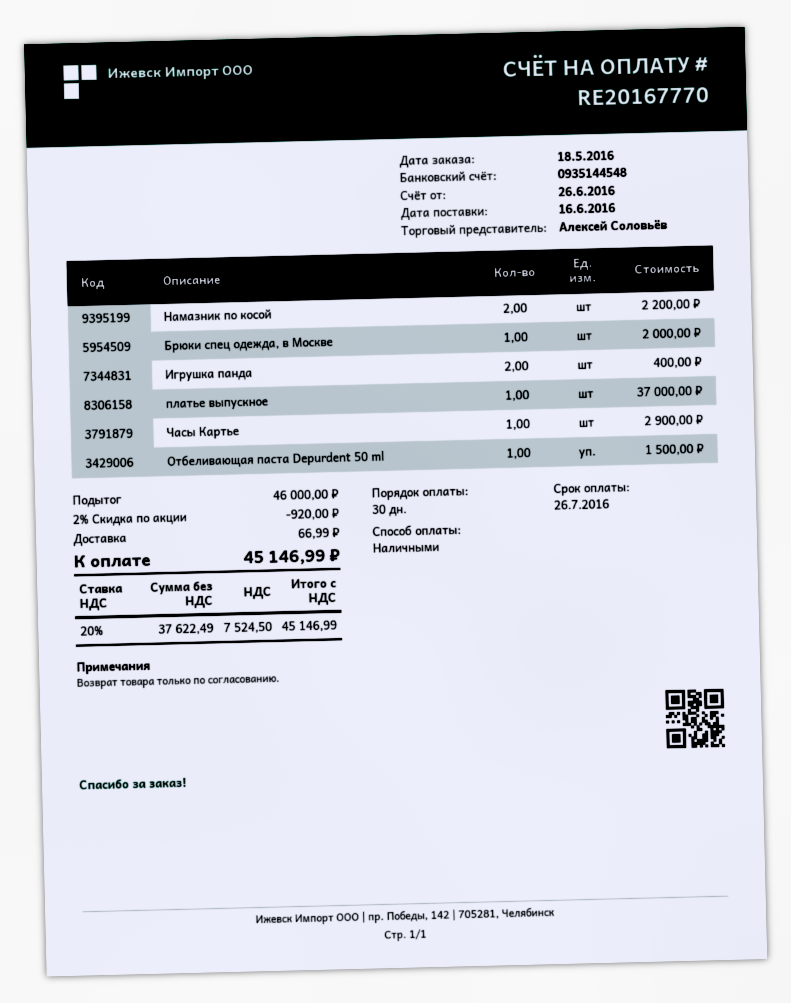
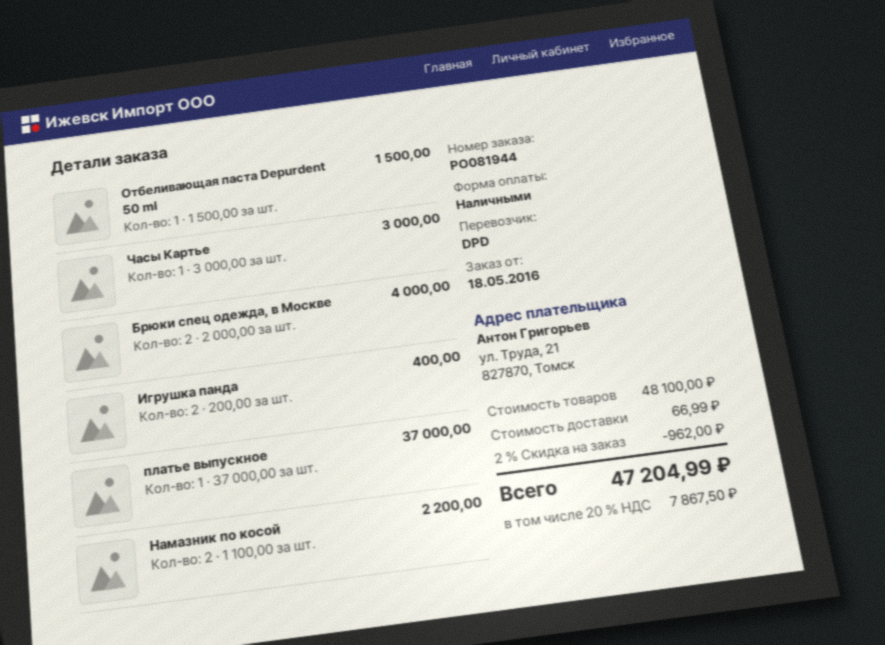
Брюки спец одежда, в Москве: 1 for 2000.00 -> 2 for 4000.00
Часы Картье: 1 for 2900.00 -> 1 for 3000.00
subtotal: 46000.00 -> 48100.00
discount: 2% = 920.00 -> 2% = 962.00
tax: 20% = 7524.50 -> 20% = 7867.50
total: 45146.99 -> 47204.99

